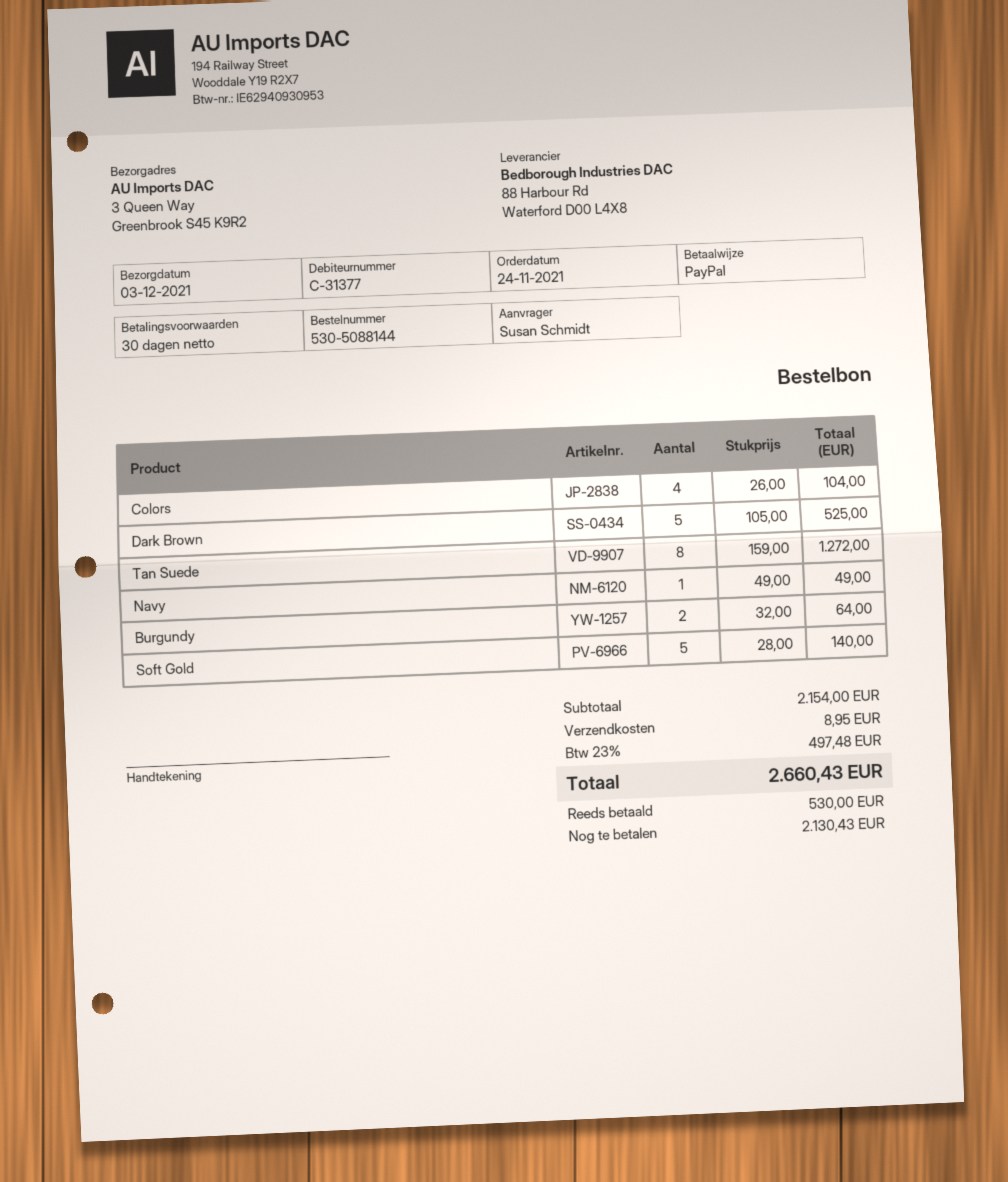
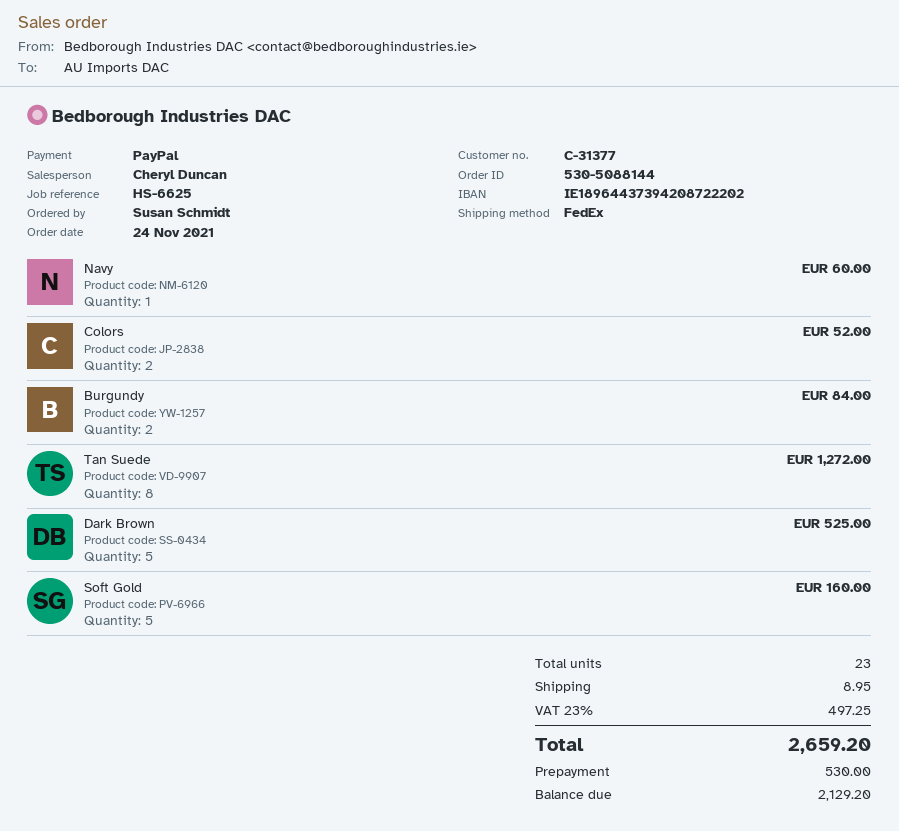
Colors: 4 for 104.00 -> 2 for 52.00
Navy: 1 for 49.00 -> 1 for 60.00
Burgundy: 2 for 64.00 -> 2 for 84.00
Soft Gold: 5 for 140.00 -> 5 for 160.00
tax: 23% = 497.48 -> 23% = 497.25
total: 2660.43 -> 2659.20
balance: 2130.43 -> 2129.20

